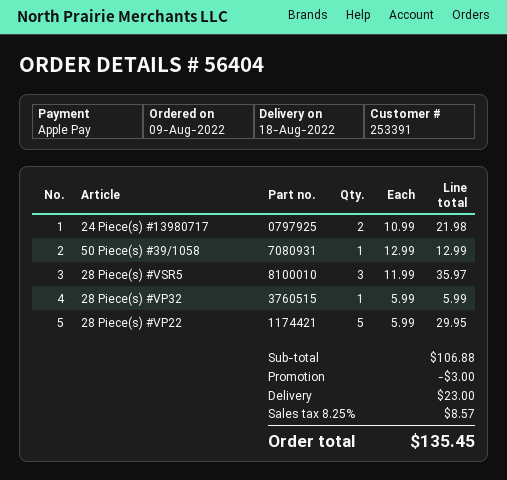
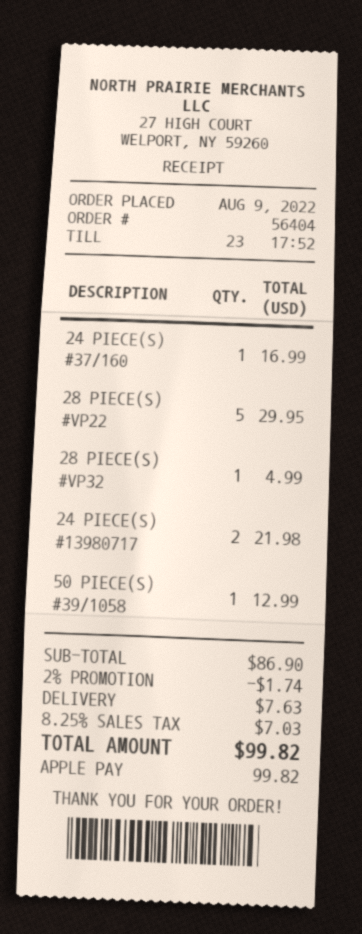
28 Piece(s) #VSR5: 3 for 35.97 -> none
28 Piece(s) #VP32: 1 for 5.99 -> 1 for 4.99
24 PIECE(S) #37/160: none -> 1 for 16.99
subtotal: 106.88 -> 86.90
discount: 3.00 -> 1.74
shipping: 23.00 -> 7.63
tax: 8.25% = 8.57 -> 8.25% = 7.03
total: 135.45 -> 99.82

